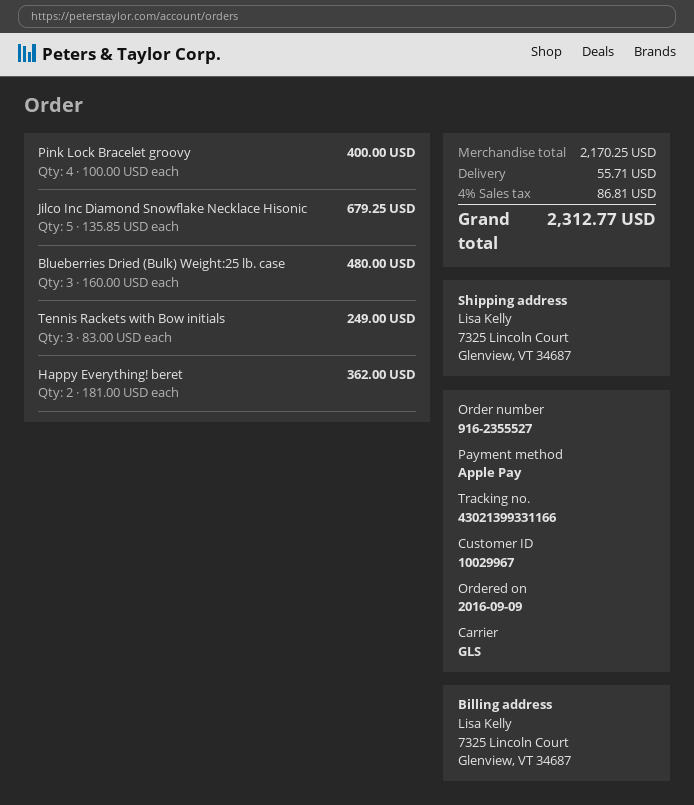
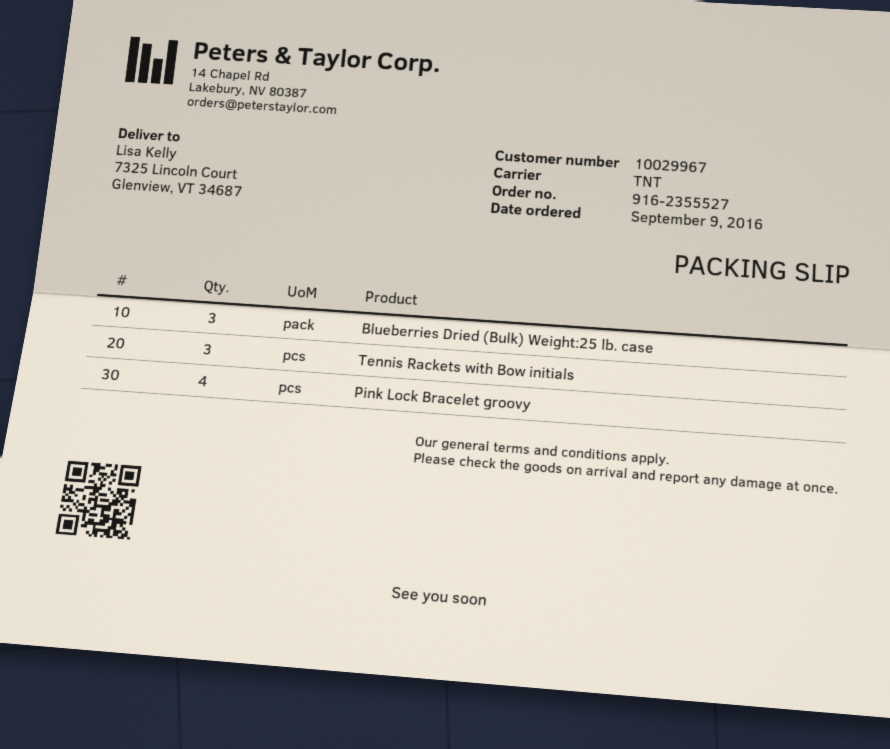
shipping method: GLS -> TNT
Jilco Inc Diamond Snowflake Necklace Hisonic: 5 -> none
Happy Everything! beret: 2 -> none

